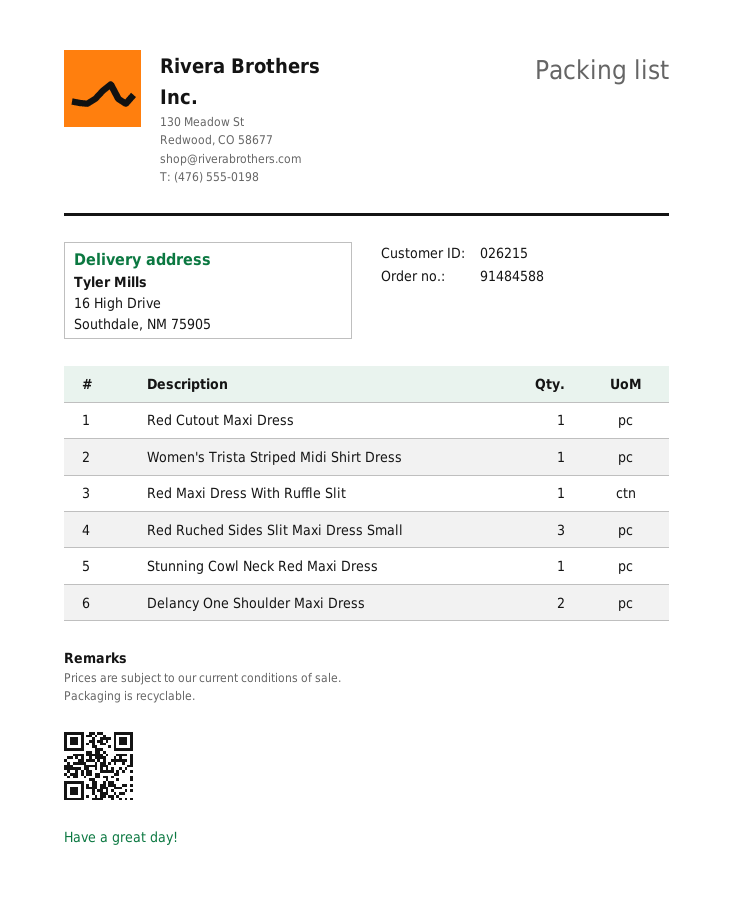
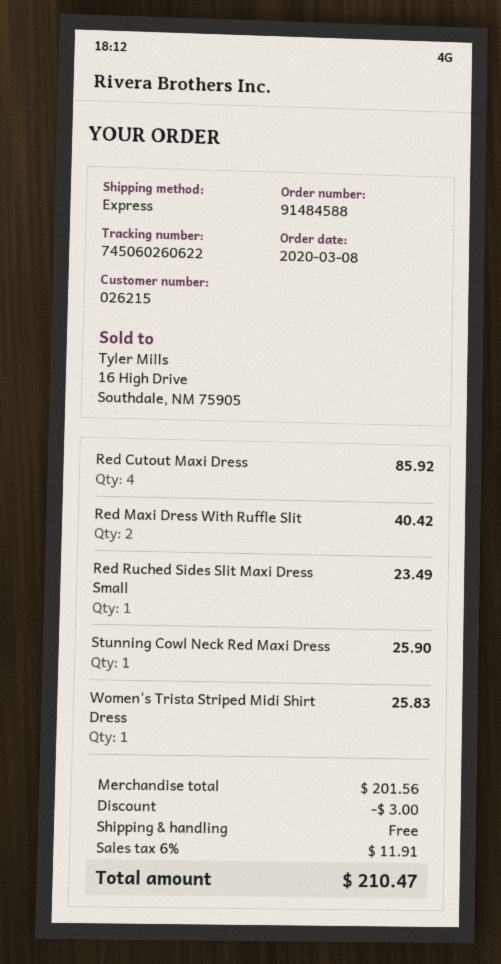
Red Cutout Maxi Dress: 1 -> 4
Red Maxi Dress With Ruffle Slit: 1 -> 2
Red Ruched Sides Slit Maxi Dress Small: 3 -> 1
Delancy One Shoulder Maxi Dress: 2 -> none

